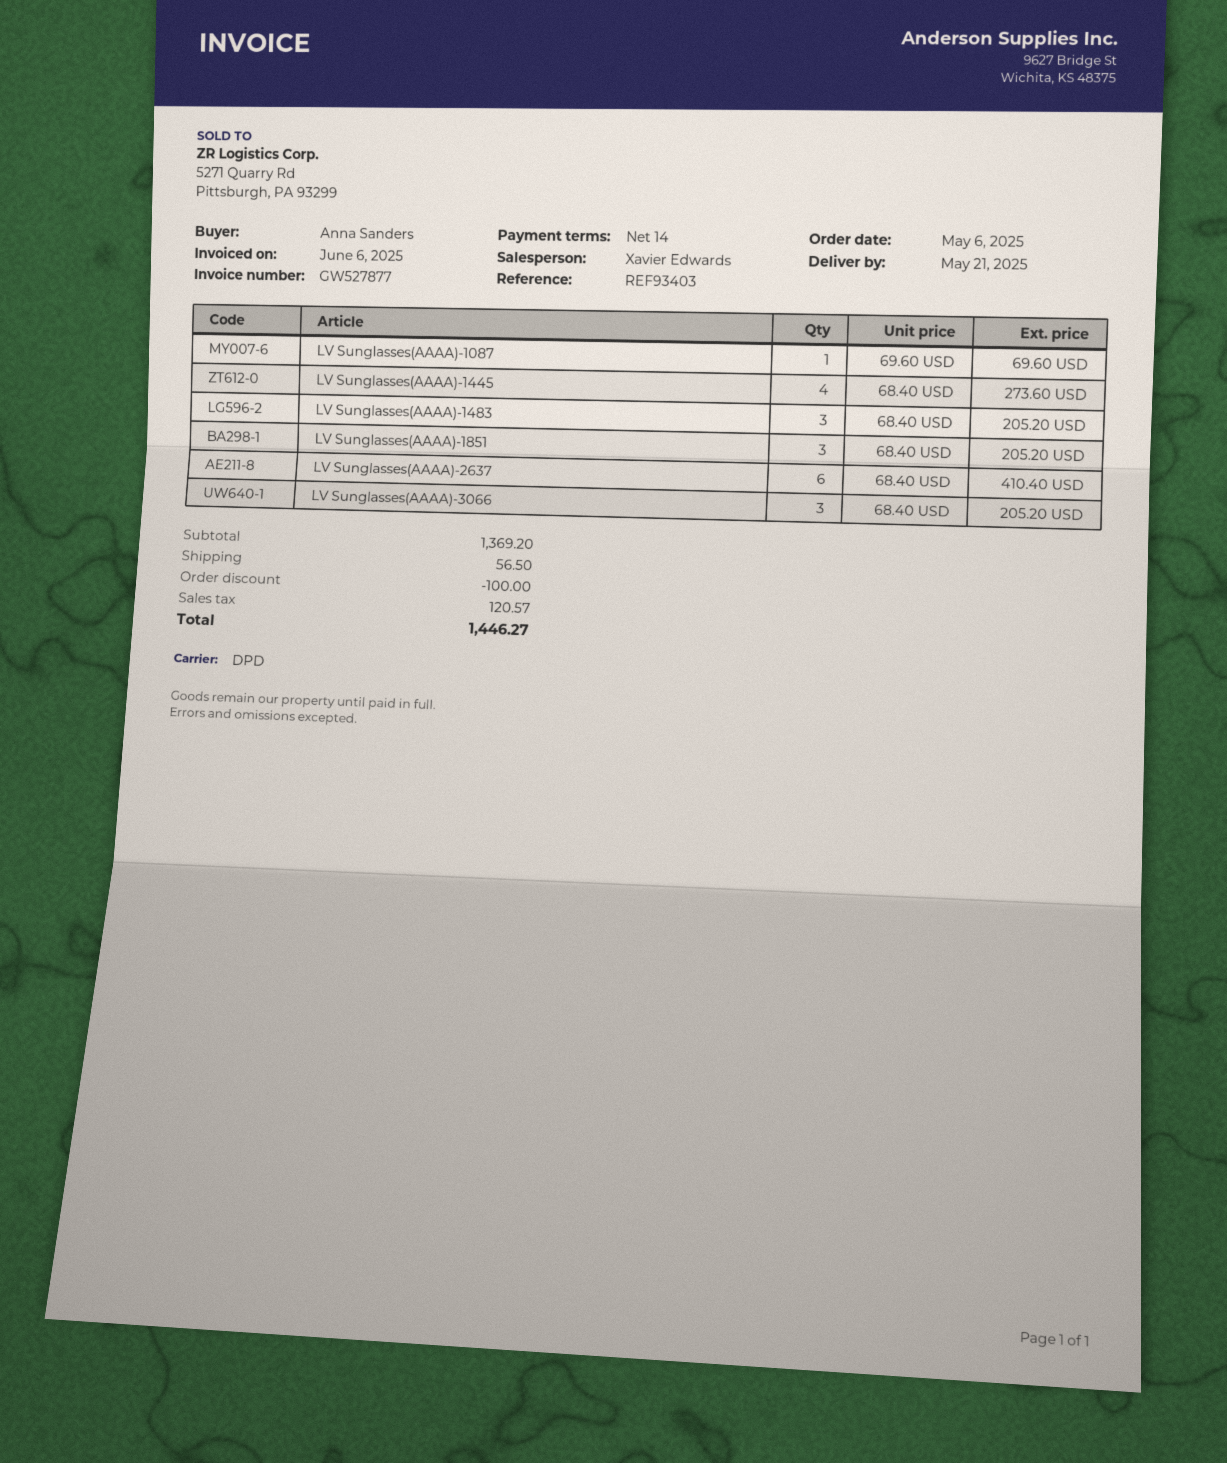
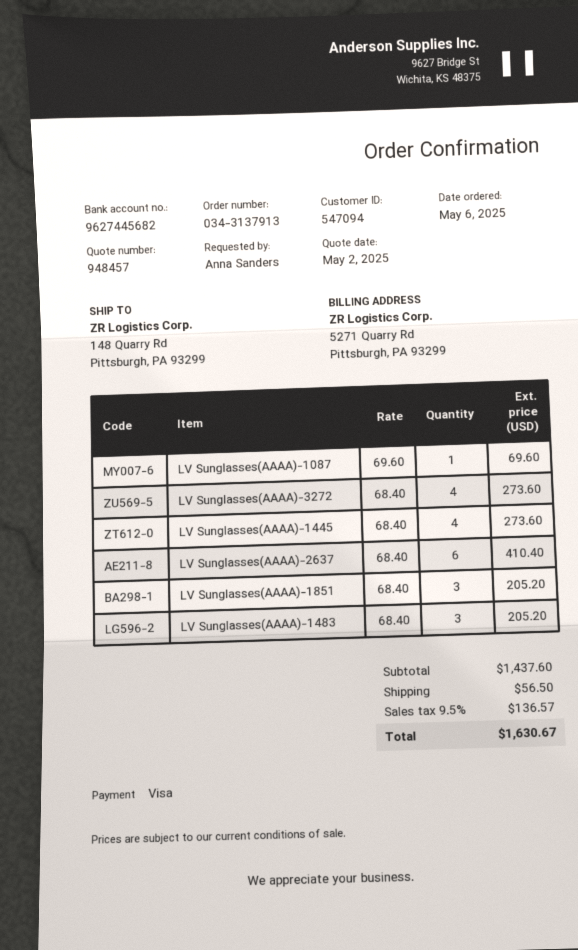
LV Sunglasses(AAAA)-3066: 3 x 68.40 = 205.20 -> none
LV Sunglasses(AAAA)-3272: none -> 4 x 68.40 = 273.60
subtotal: 1369.20 -> 1437.60
discount: 100.00 -> none
tax: 120.57 -> 136.57
total: 1446.27 -> 1630.67

